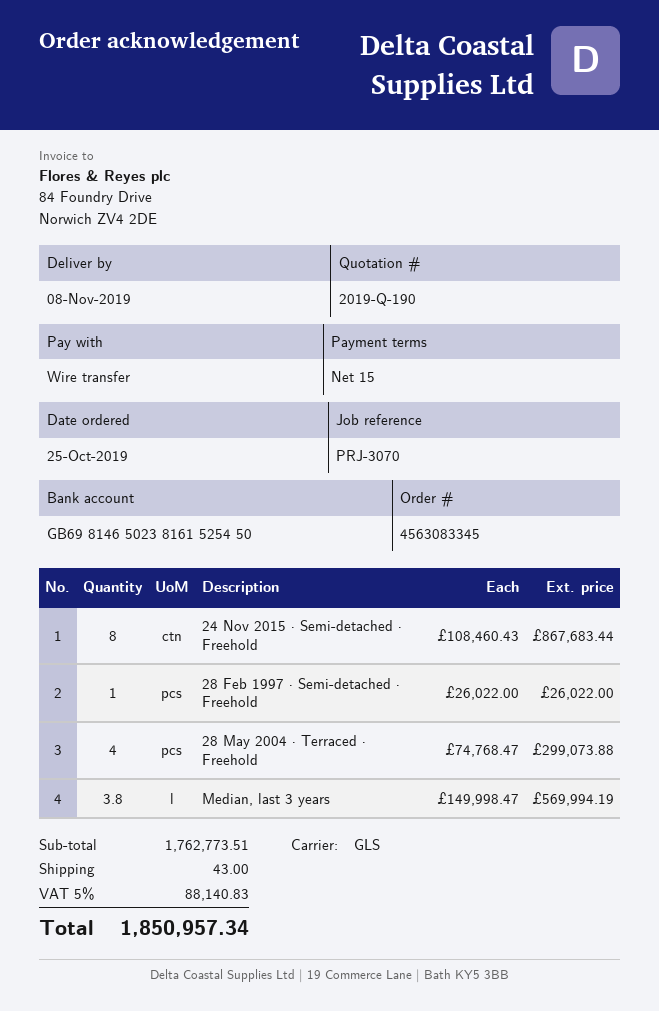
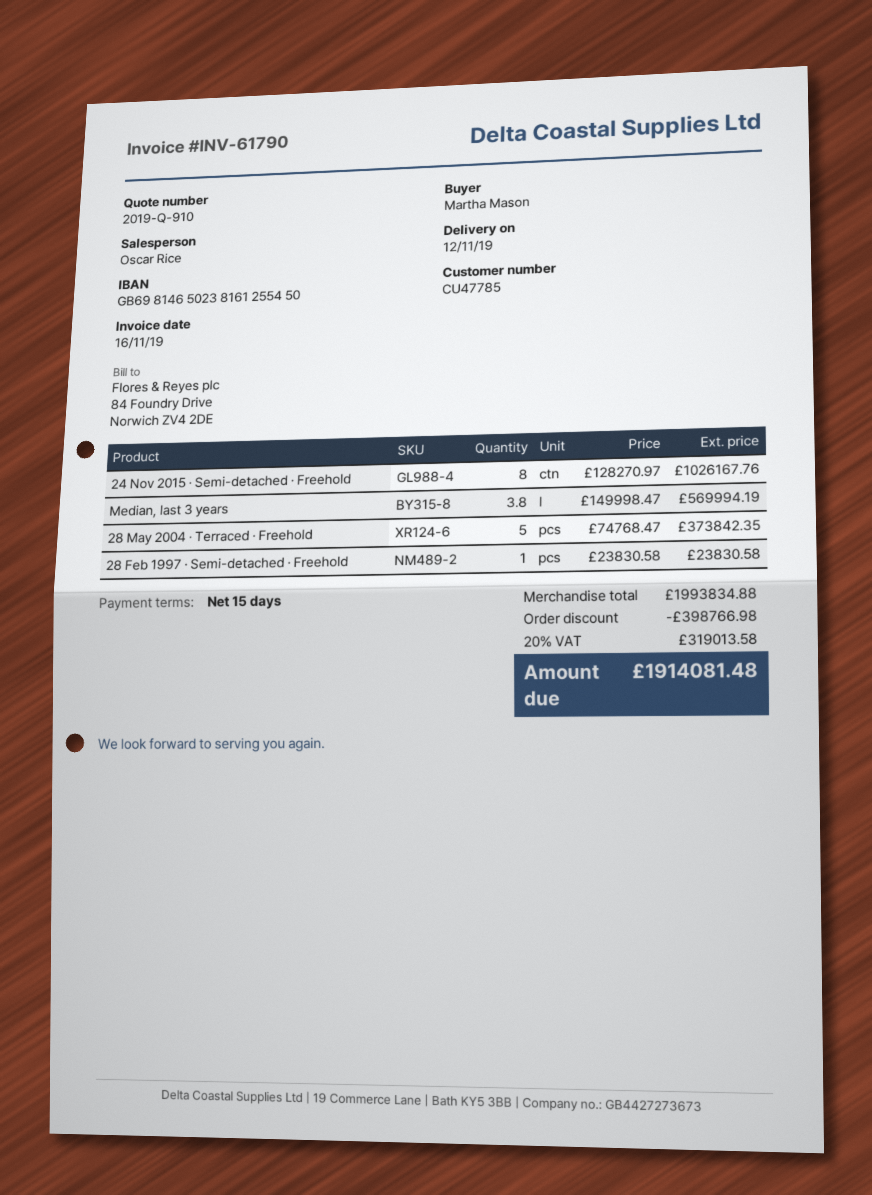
quote number: 2019-Q-190 -> 2019-Q-910
delivery date: 2019-11-08 -> 2019-11-12
bank account: GB69814650238161525450 -> GB69814650238161255450
24 Nov 2015 · Semi-detached · Freehold: 8 x 108460.43 = 867683.44 -> 8 x 128270.97 = 1026167.76
28 Feb 1997 · Semi-detached · Freehold: 1 x 26022.00 = 26022.00 -> 1 x 23830.58 = 23830.58
28 May 2004 · Terraced · Freehold: 4 x 74768.47 = 299073.88 -> 5 x 74768.47 = 373842.35
subtotal: 1762773.51 -> 1993834.88
discount: none -> 398766.98
shipping: 43.00 -> none
tax: 5% = 88140.83 -> 20% = 319013.58
total: 1850957.34 -> 1914081.48

